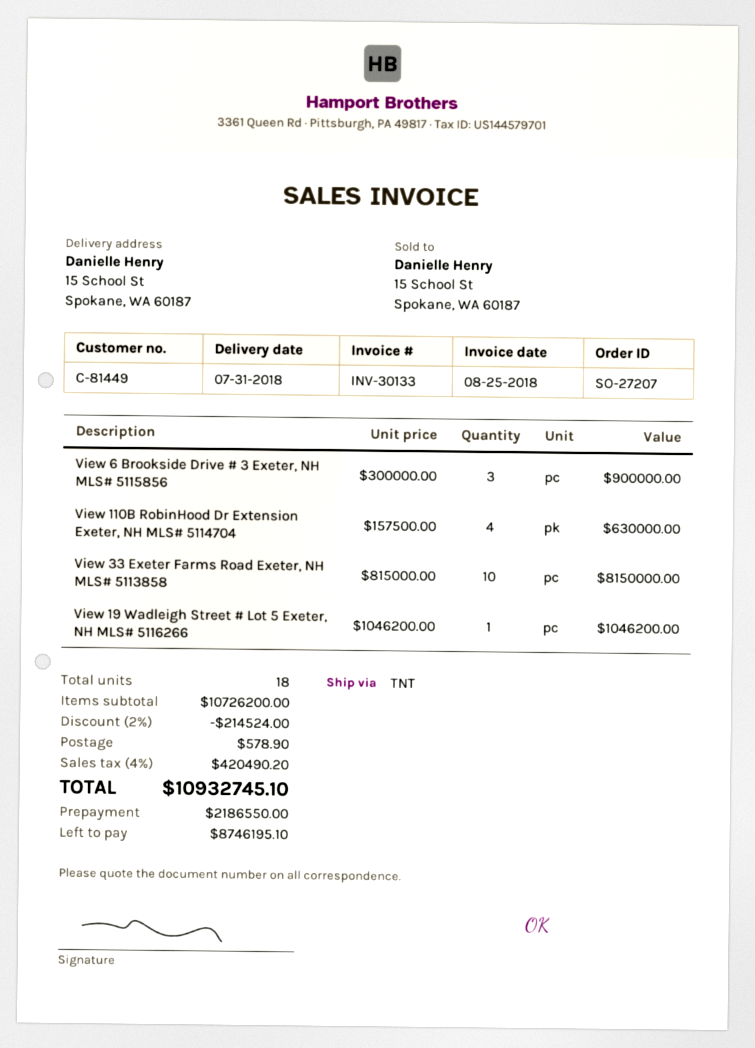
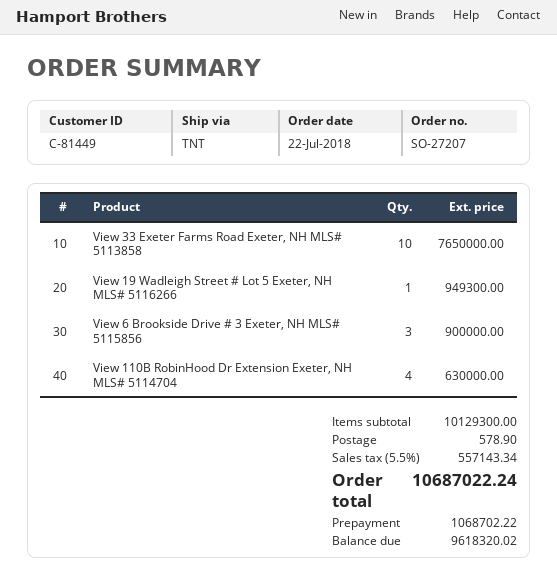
View 33 Exeter Farms Road Exeter, NH MLS# 5113858: 10 for 8150000.00 -> 10 for 7650000.00
View 19 Wadleigh Street # Lot 5 Exeter, NH MLS# 5116266: 1 for 1046200.00 -> 1 for 949300.00
subtotal: 10726200.00 -> 10129300.00
discount: 2% = 214524.00 -> none
tax: 4% = 420490.20 -> 5.5% = 557143.34
total: 10932745.10 -> 10687022.24
deposit: 2186550.00 -> 1068702.22
balance: 8746195.10 -> 9618320.02

